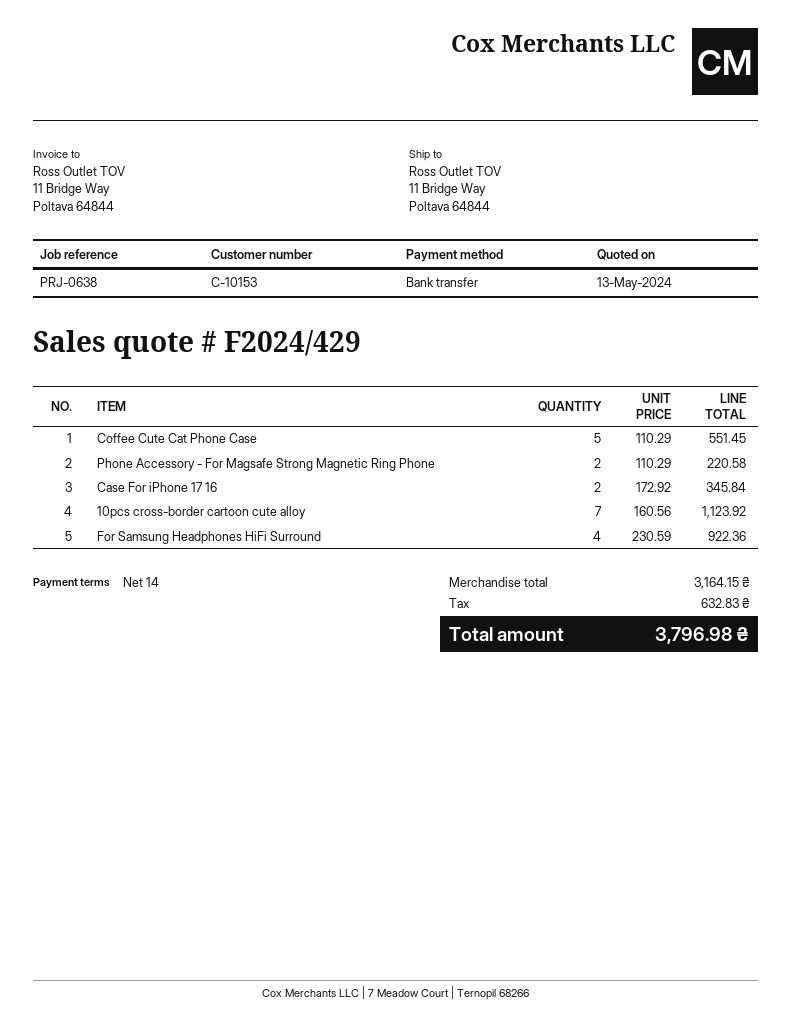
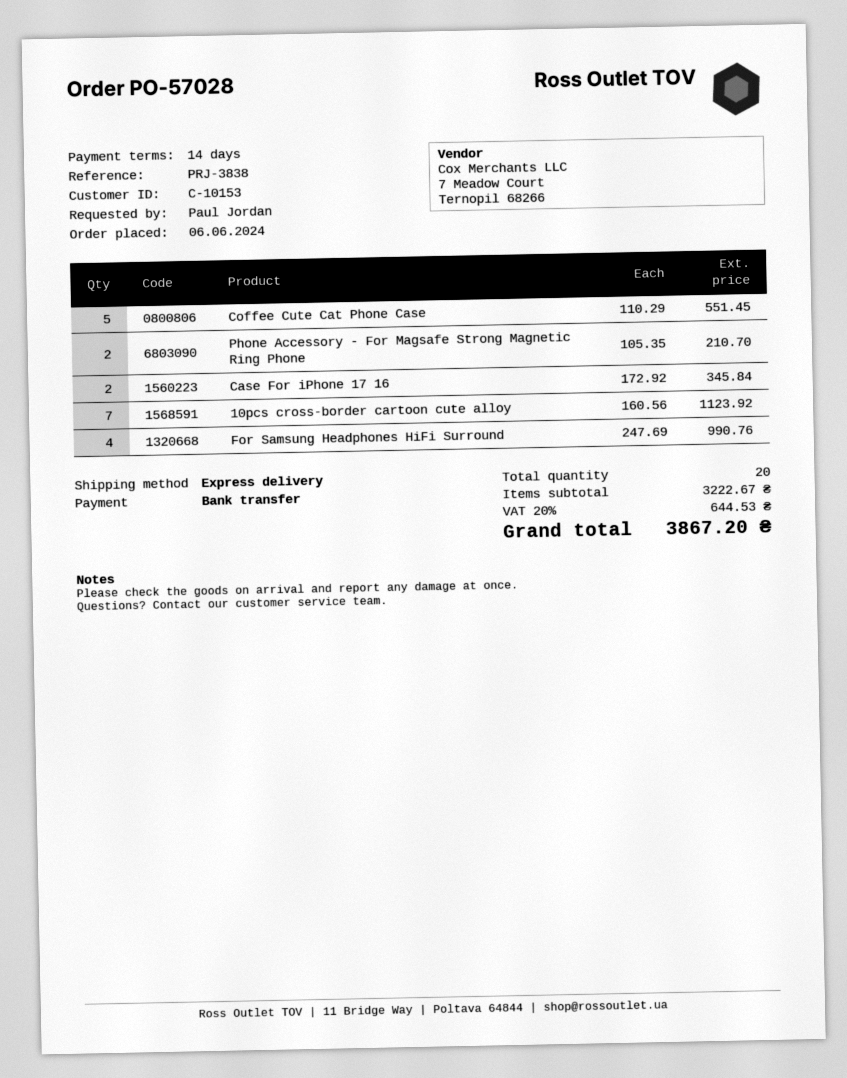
reference: PRJ-0638 -> PRJ-3838
Phone Accessory - For Magsafe Strong Magnetic Ring Phone: 2 x 110.29 = 220.58 -> 2 x 105.35 = 210.70
For Samsung Headphones HiFi Surround: 4 x 230.59 = 922.36 -> 4 x 247.69 = 990.76
subtotal: 3164.15 -> 3222.67
tax: 632.83 -> 644.53
total: 3796.98 -> 3867.20

